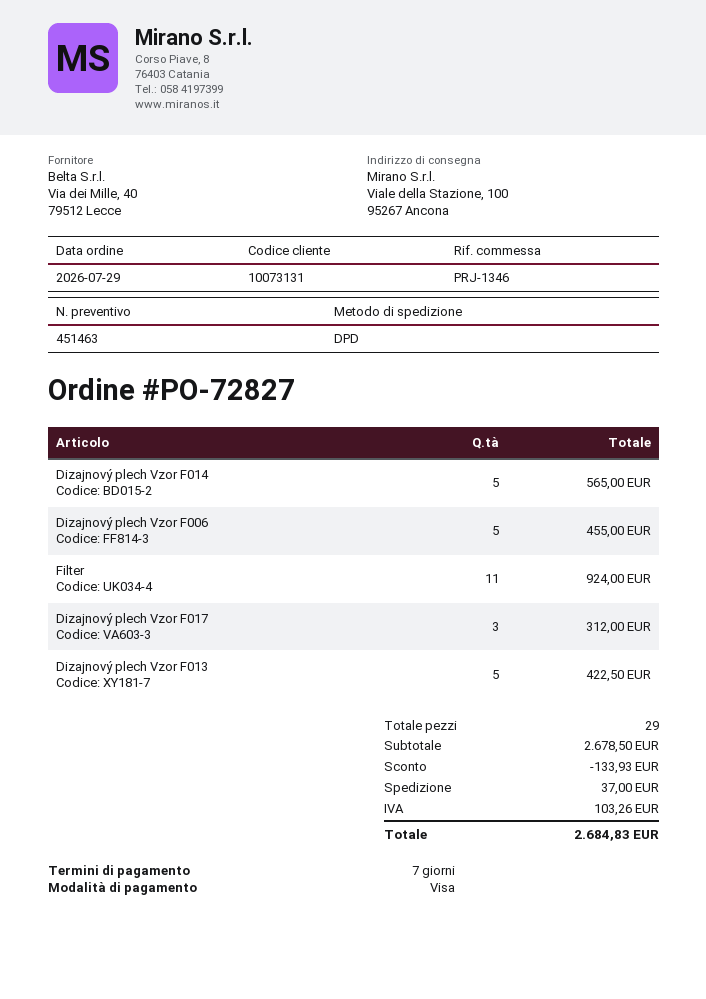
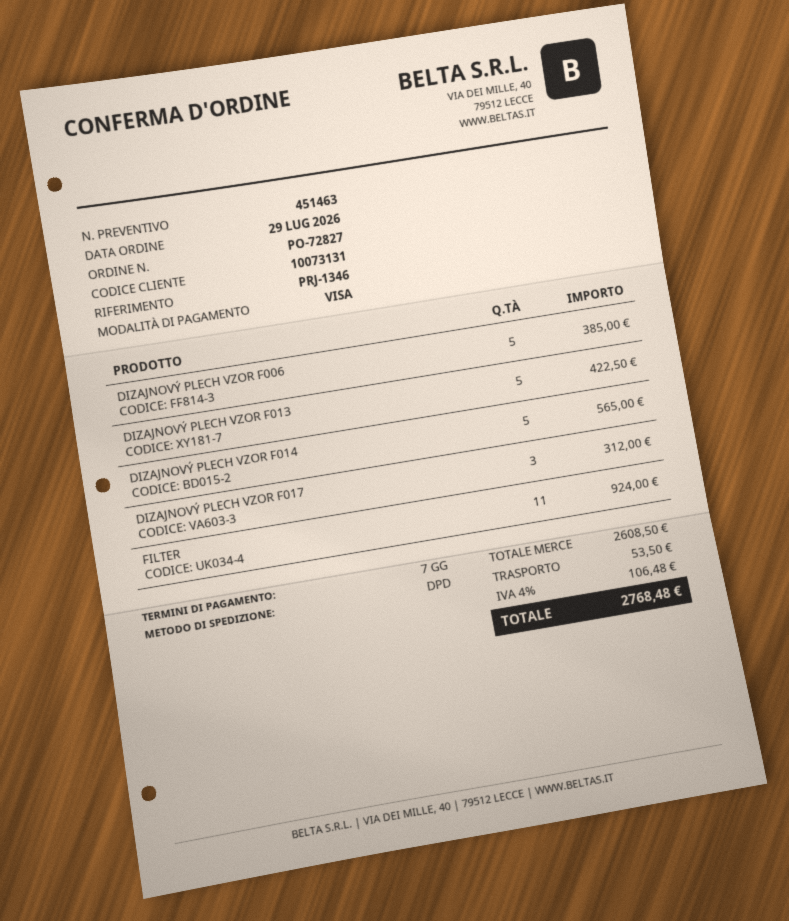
Dizajnový plech Vzor F006: 5 for 455.00 -> 5 for 385.00
subtotal: 2678.50 -> 2608.50
discount: 133.93 -> none
shipping: 37.00 -> 53.50
tax: 103.26 -> 106.48
total: 2684.83 -> 2768.48

